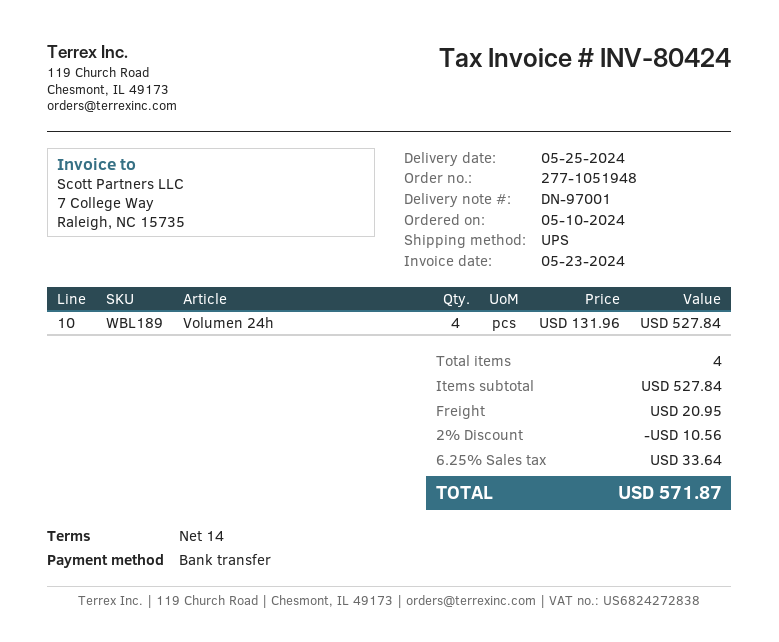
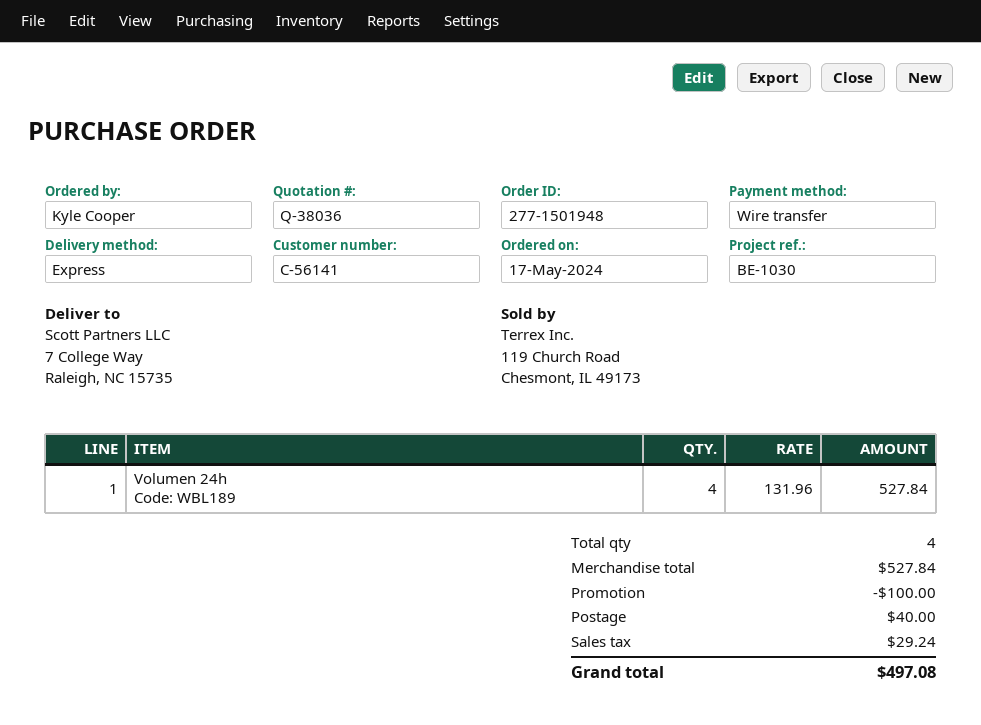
order number: 277-1051948 -> 277-1501948
order date: 2024-05-10 -> 2024-05-17
shipping method: UPS -> express
discount: 10.56 -> 100.00
shipping: 20.95 -> 40.00
tax: 33.64 -> 29.24
total: 571.87 -> 497.08

